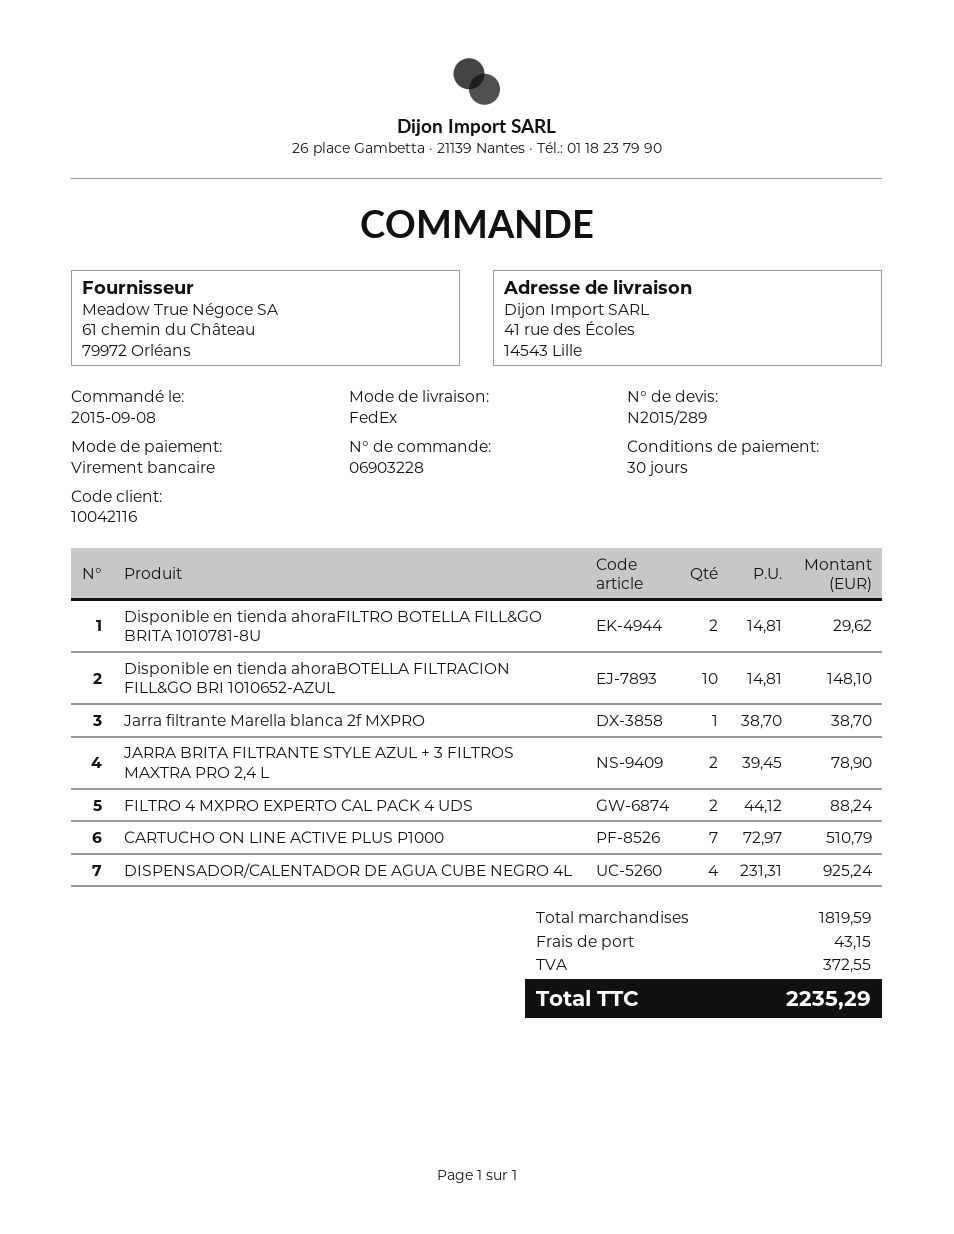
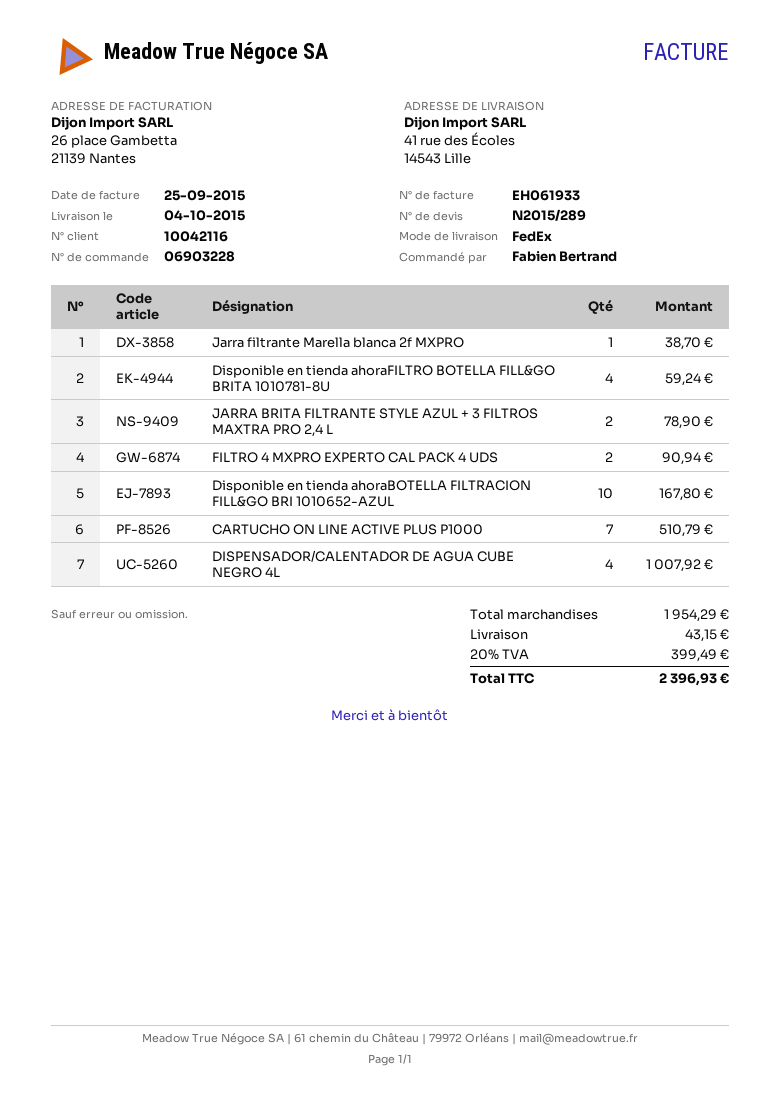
Disponible en tienda ahoraFILTRO BOTELLA FILL&GO BRITA 1010781-8U: 2 for 29.62 -> 4 for 59.24
Disponible en tienda ahoraBOTELLA FILTRACION FILL&GO BRI 1010652-AZUL: 10 for 148.10 -> 10 for 167.80
FILTRO 4 MXPRO EXPERTO CAL PACK 4 UDS: 2 for 88.24 -> 2 for 90.94
DISPENSADOR/CALENTADOR DE AGUA CUBE NEGRO 4L: 4 for 925.24 -> 4 for 1007.92
subtotal: 1819.59 -> 1954.29
tax: 372.55 -> 399.49
total: 2235.29 -> 2396.93

